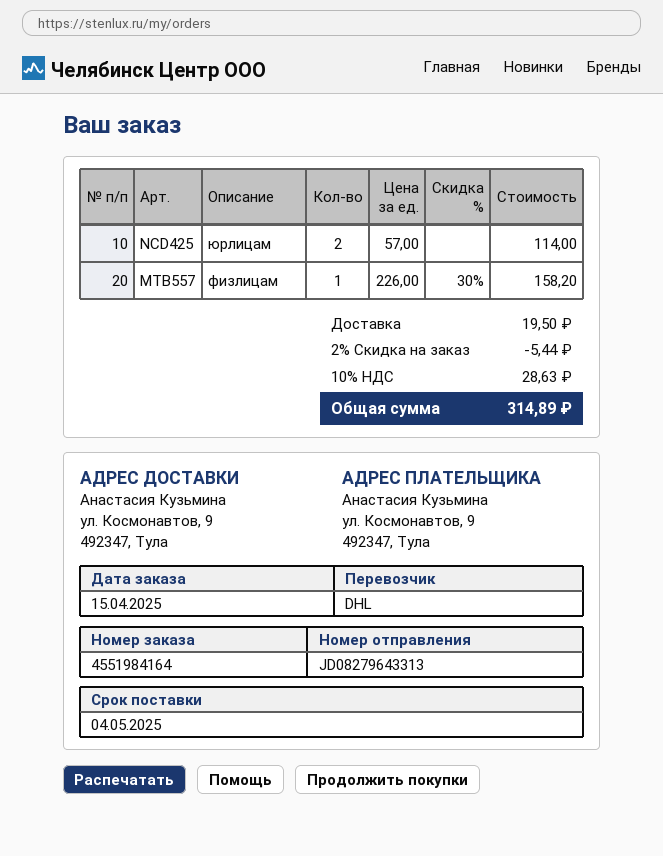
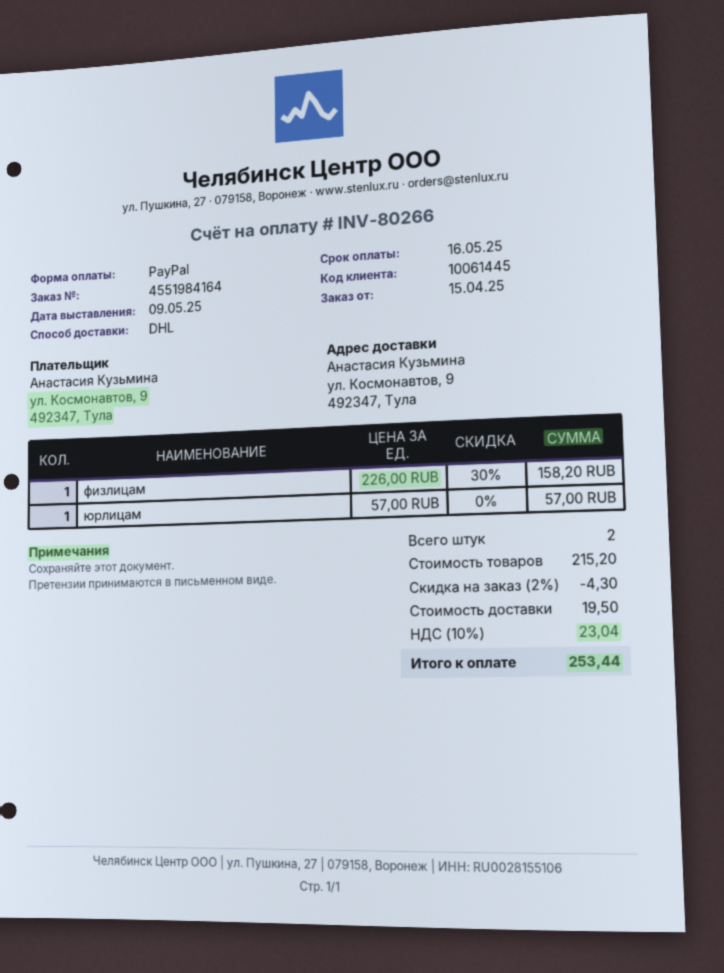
юрлицам: 2 x 57.00 = 114.00 -> 1 x 57.00 = 57.00
discount: 2% = 5.44 -> 2% = 4.30
tax: 10% = 28.63 -> 10% = 23.04
total: 314.89 -> 253.44

